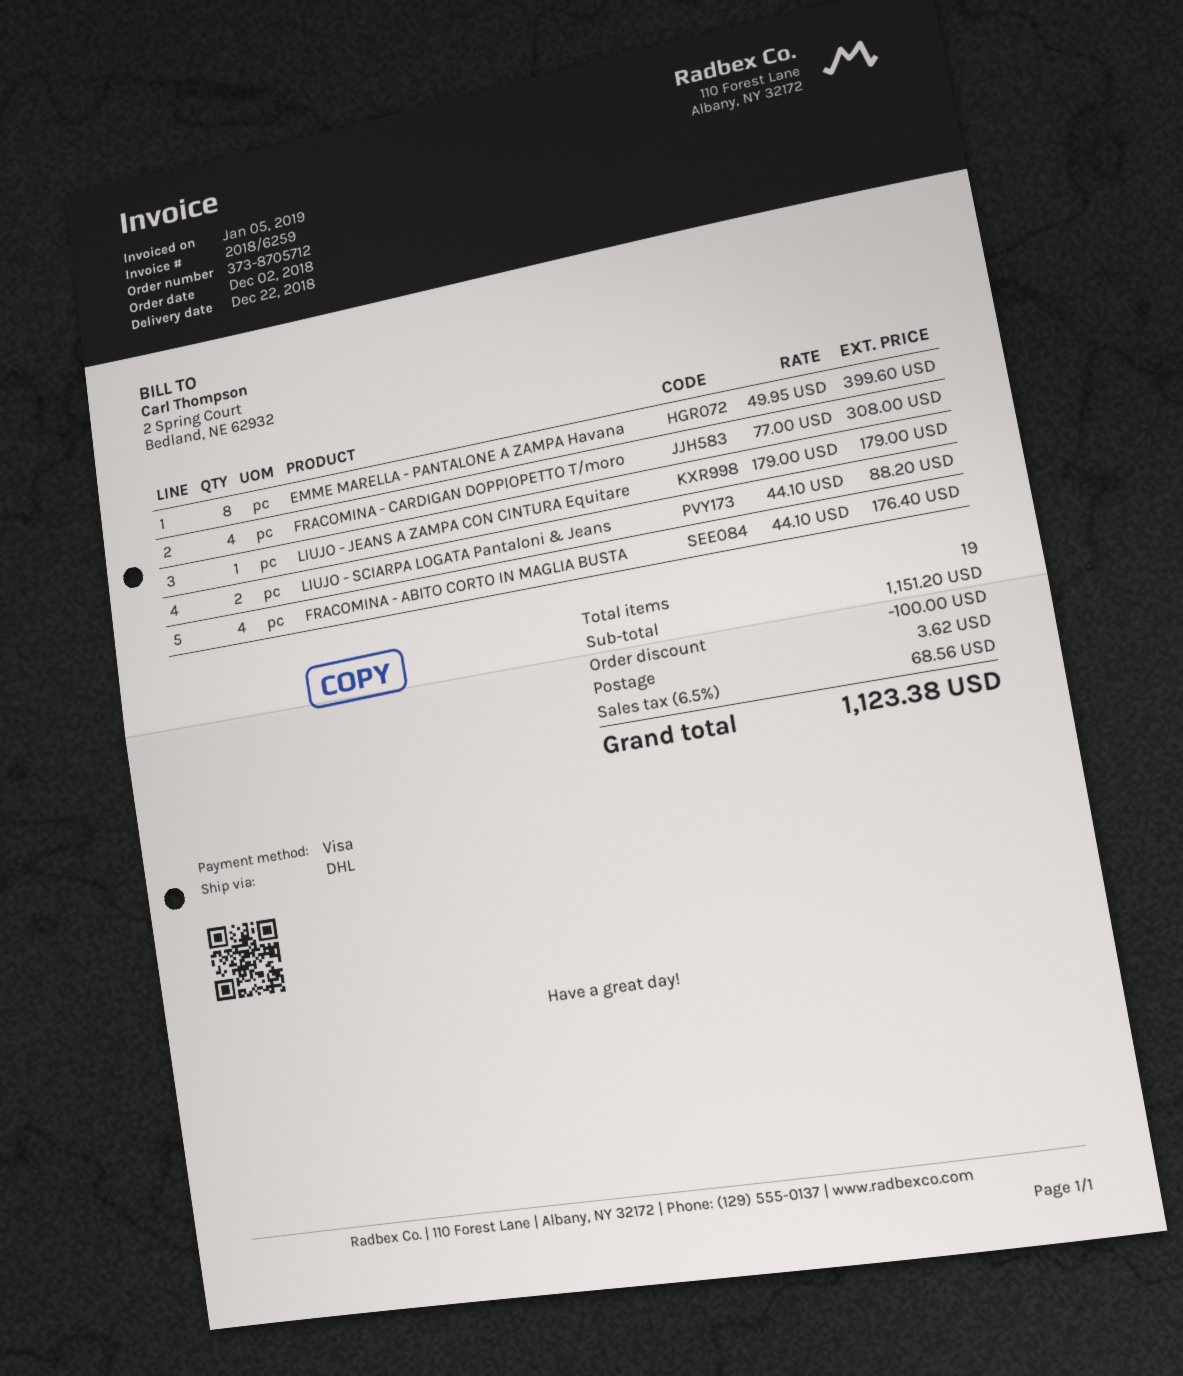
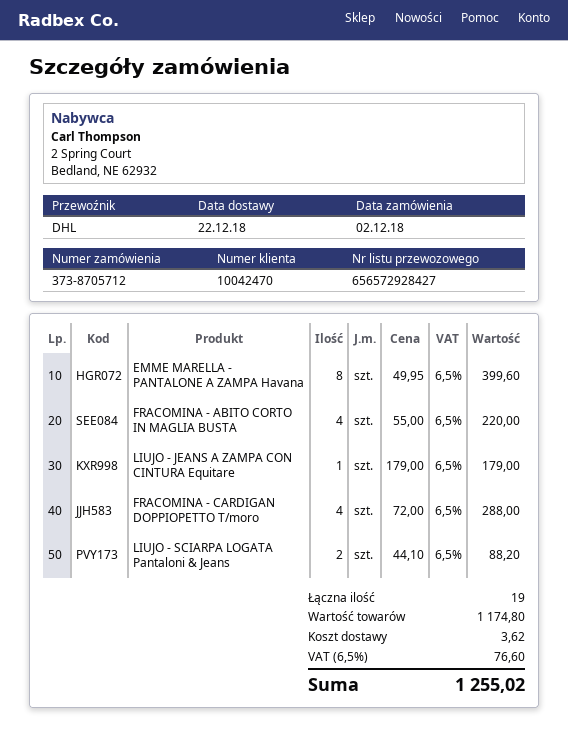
FRACOMINA - CARDIGAN DOPPIOPETTO T/moro: 4 x 77.00 = 308.00 -> 4 x 72.00 = 288.00
FRACOMINA - ABITO CORTO IN MAGLIA BUSTA: 4 x 44.10 = 176.40 -> 4 x 55.00 = 220.00
subtotal: 1151.20 -> 1174.80
discount: 100.00 -> none
tax: 6.5% = 68.56 -> 6.5% = 76.60
total: 1123.38 -> 1255.02

